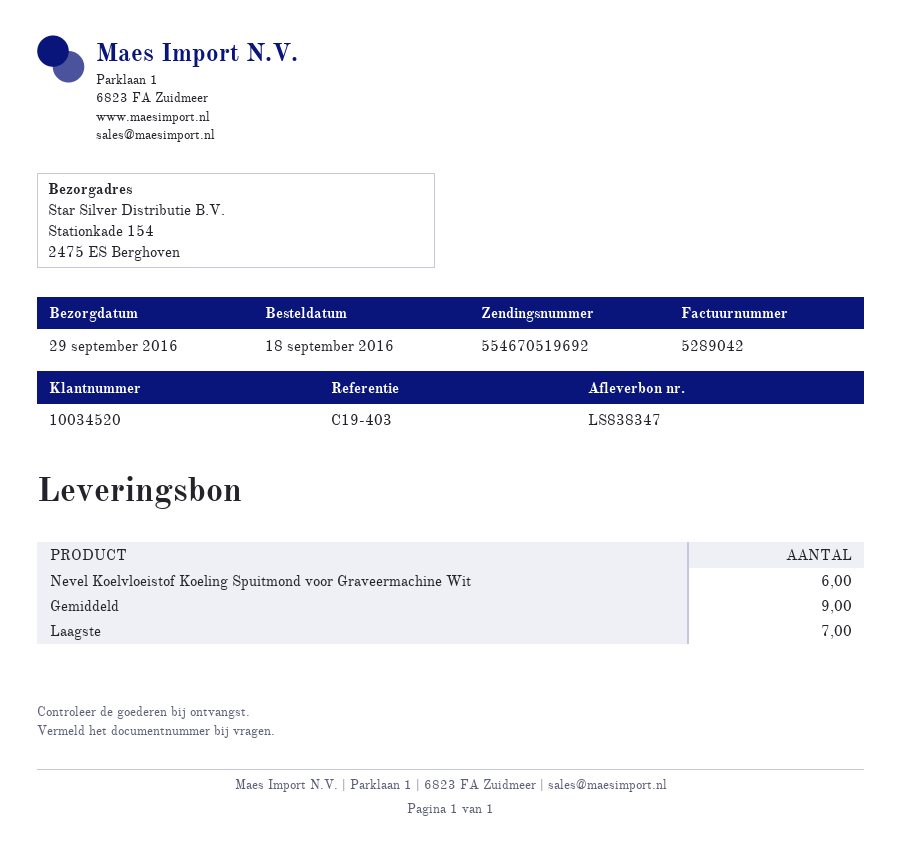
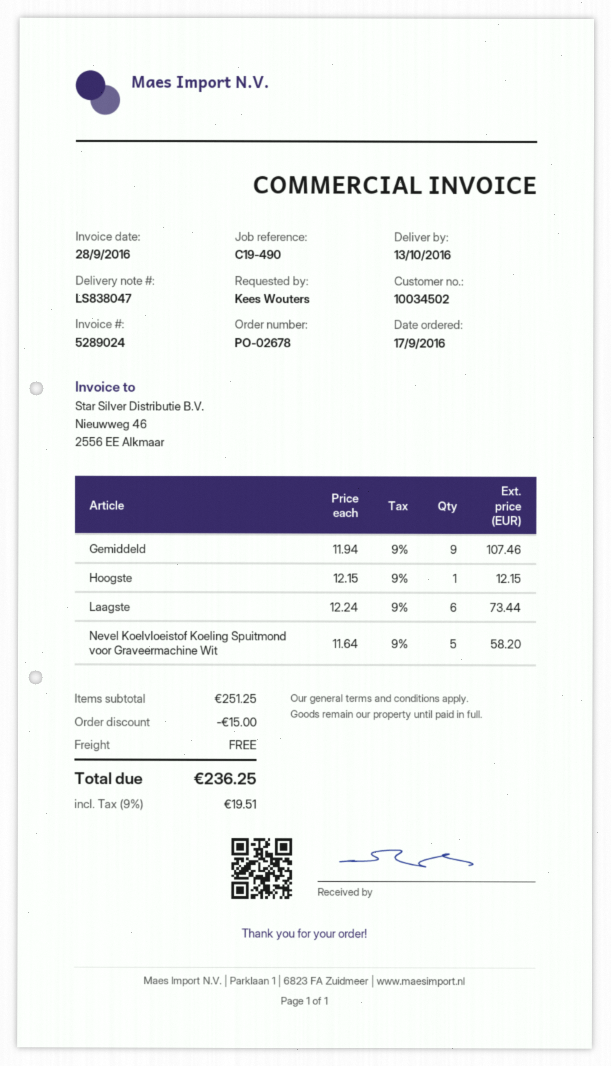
order date: 2016-09-18 -> 2016-09-17
delivery note number: LS838347 -> LS838047
delivery date: 2016-09-29 -> 2016-10-13
invoice number: 5289042 -> 5289024
customer number: 10034520 -> 10034502
reference: C19-403 -> C19-490
Nevel Koelvloeistof Koeling Spuitmond voor Graveermachine Wit: 6 -> 5
Laagste: 7 -> 6
Hoogste: none -> 1

